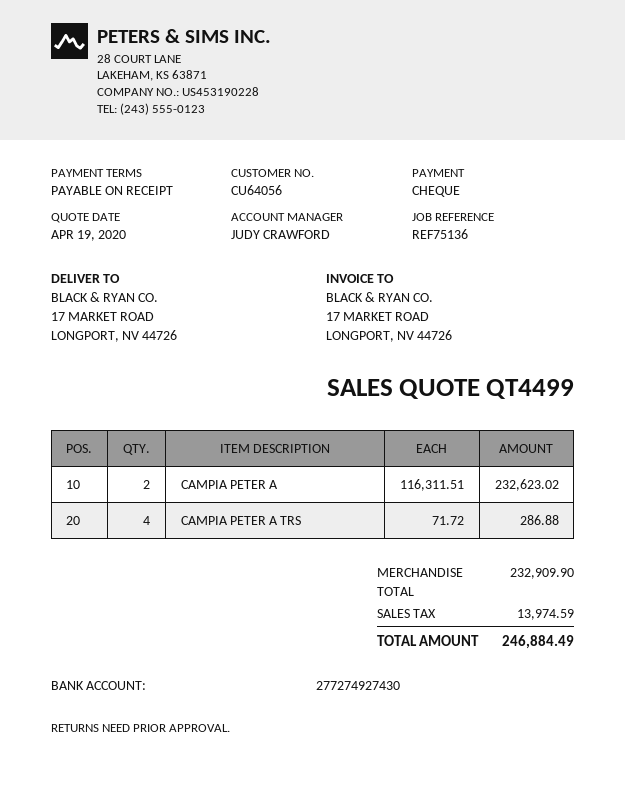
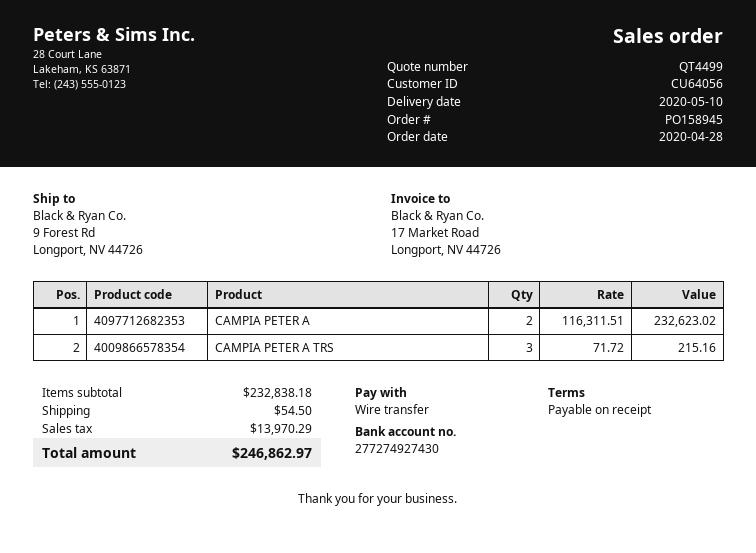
payment method: cheque -> bank transfer
ship to: 17 MARKET ROAD, LONGPORT, NV 44726 -> 9 Forest Rd, Longport, NV 44726
CAMPIA PETER A TRS: 4 x 71.72 = 286.88 -> 3 x 71.72 = 215.16
subtotal: 232909.90 -> 232838.18
shipping: none -> 54.50
tax: 13974.59 -> 13970.29
total: 246884.49 -> 246862.97

